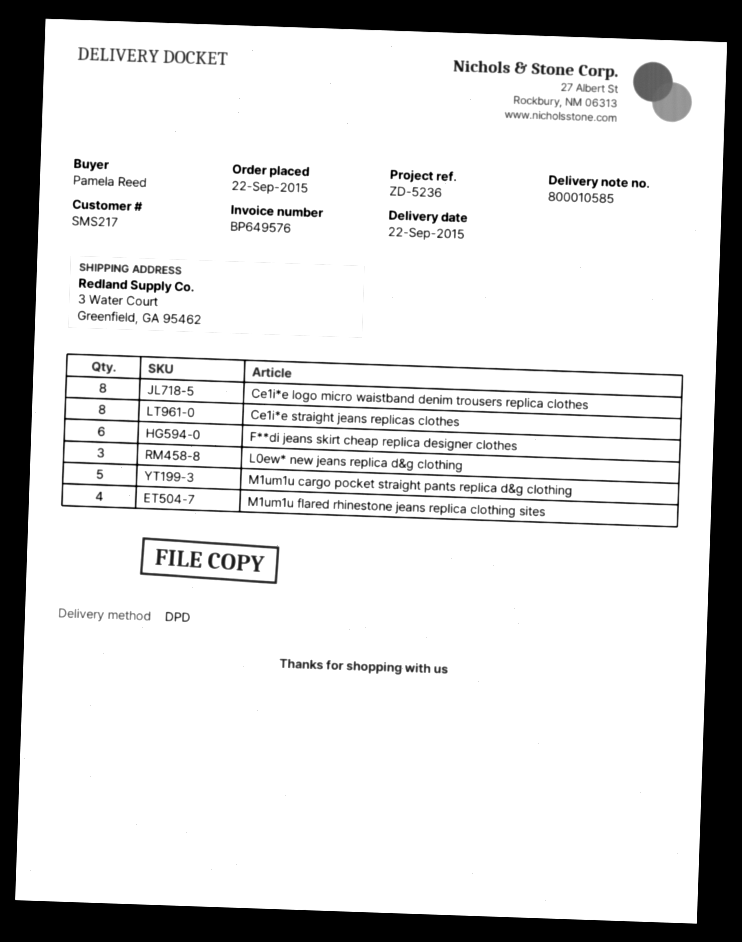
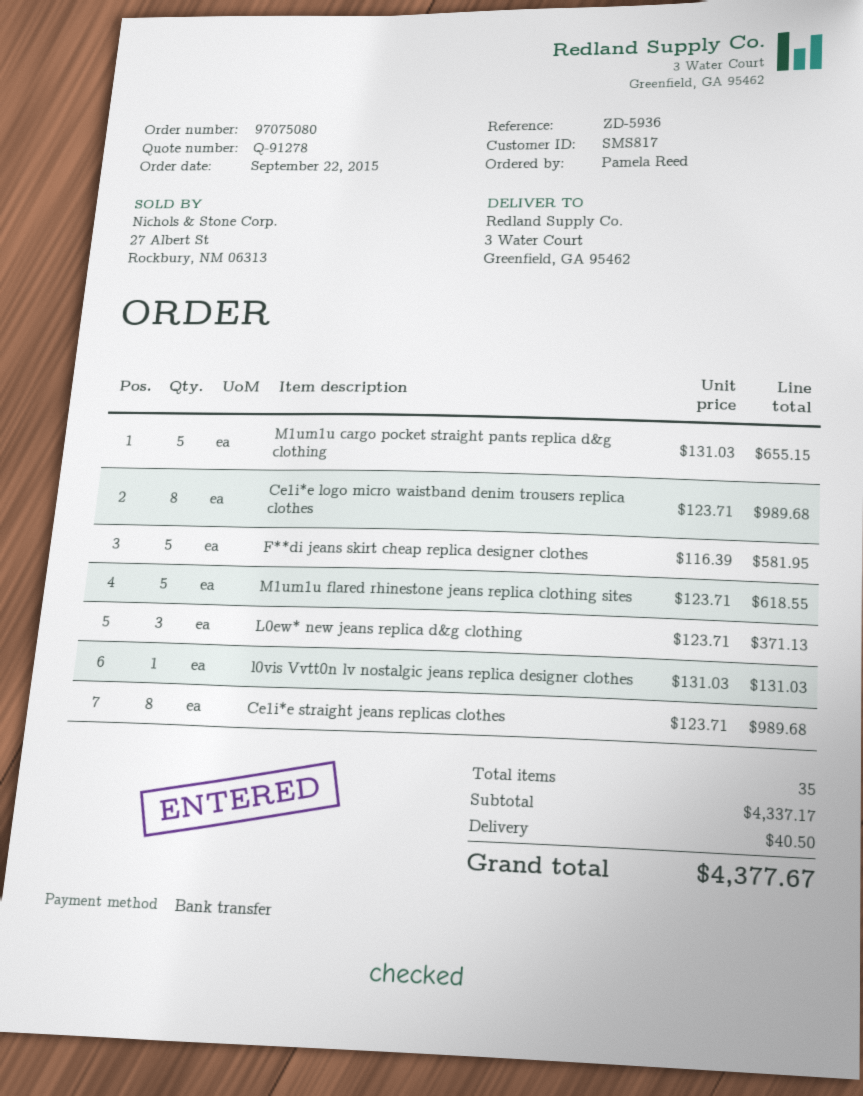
customer number: SMS217 -> SMS817
reference: ZD-5236 -> ZD-5936
F**di jeans skirt cheap replica designer clothes: 6 -> 5
M1um1u flared rhinestone jeans replica clothing sites: 4 -> 5
l0vis Vvtt0n lv nostalgic jeans replica designer clothes: none -> 1

